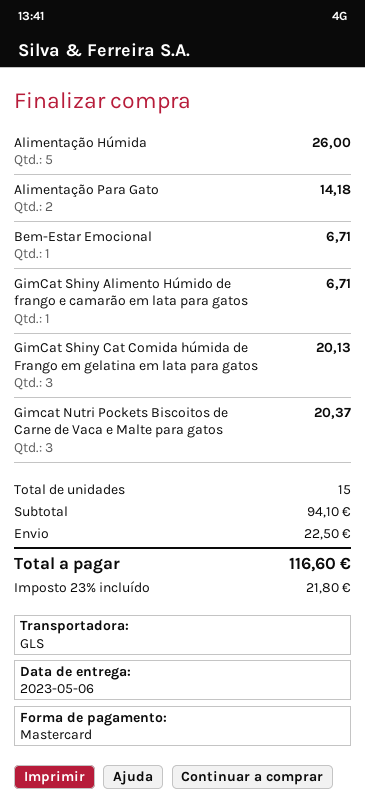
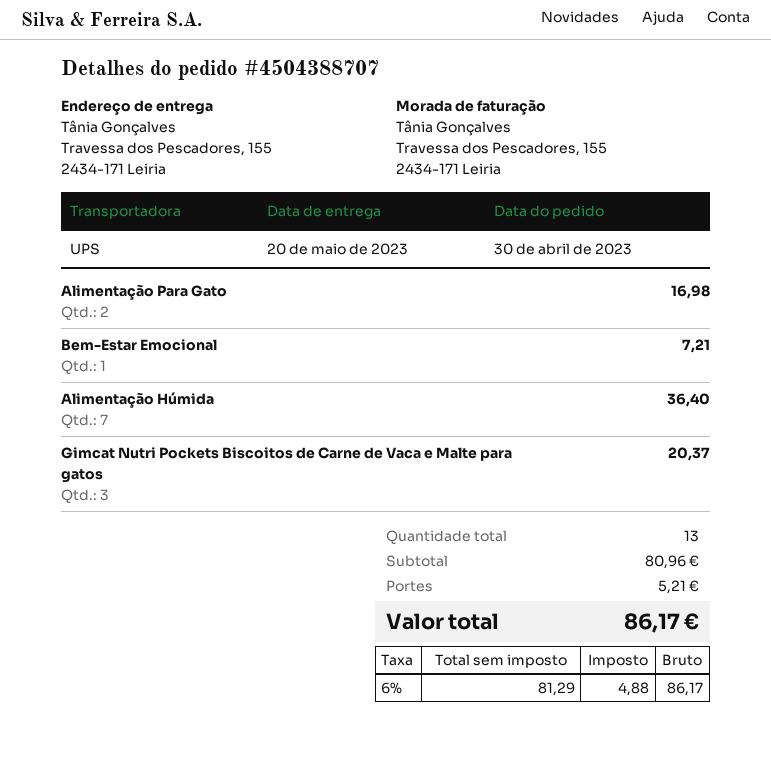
delivery date: 2023-05-06 -> 2023-05-20
shipping method: GLS -> UPS
Alimentação Húmida: 5 for 26.00 -> 7 for 36.40
Alimentação Para Gato: 2 for 14.18 -> 2 for 16.98
Bem-Estar Emocional: 1 for 6.71 -> 1 for 7.21
GimCat Shiny Alimento Húmido de frango e camarão em lata para gatos: 1 for 6.71 -> none
GimCat Shiny Cat Comida húmida de Frango em gelatina em lata para gatos: 3 for 20.13 -> none
total quantity: 15 -> 13
subtotal: 94.10 -> 80.96
shipping: 22.50 -> 5.21
tax: 23% = 21.80 -> 6% = 4.88
total: 116.60 -> 86.17

